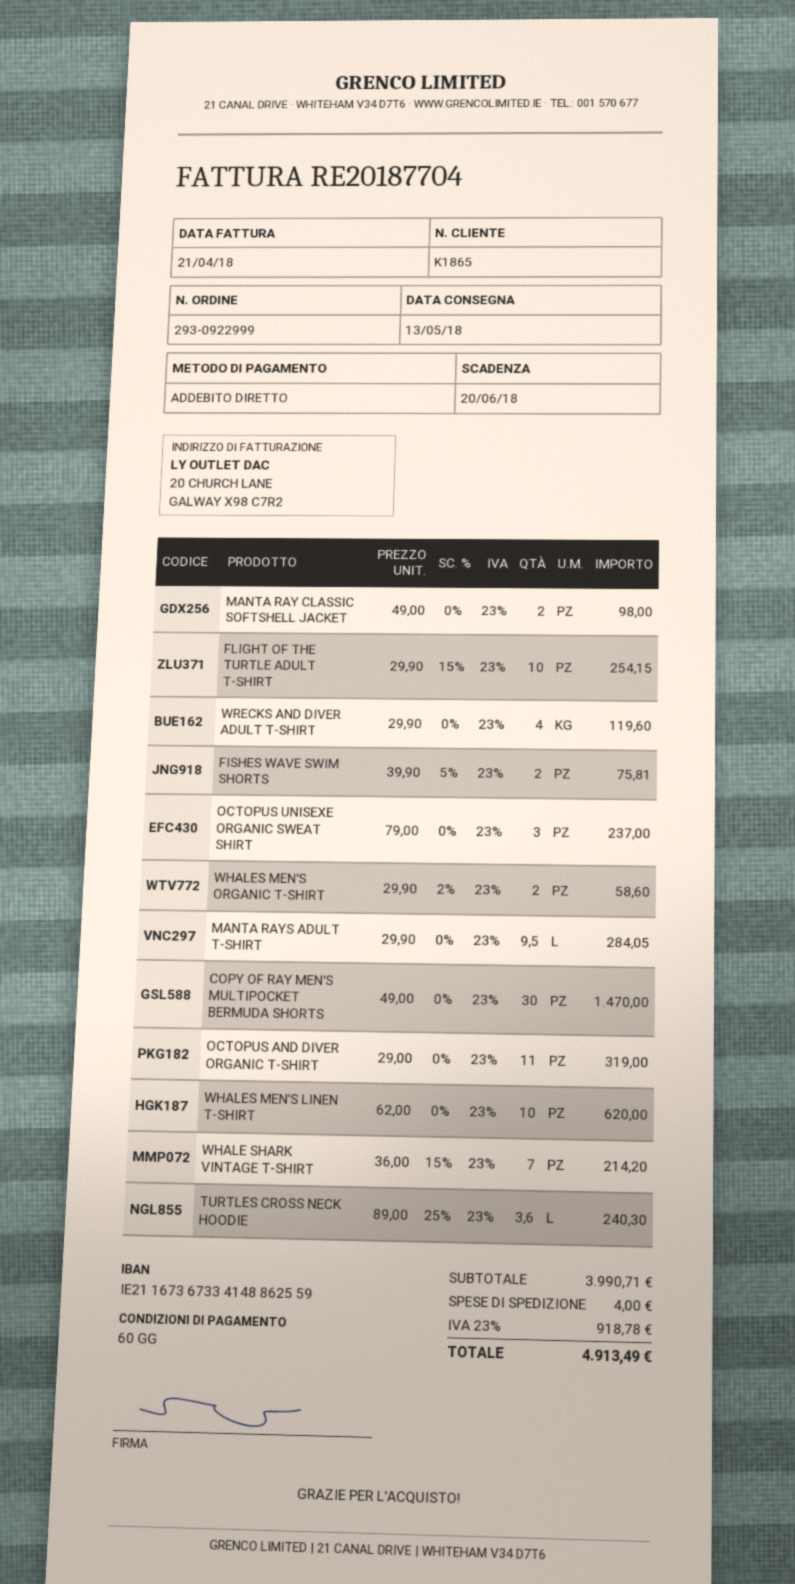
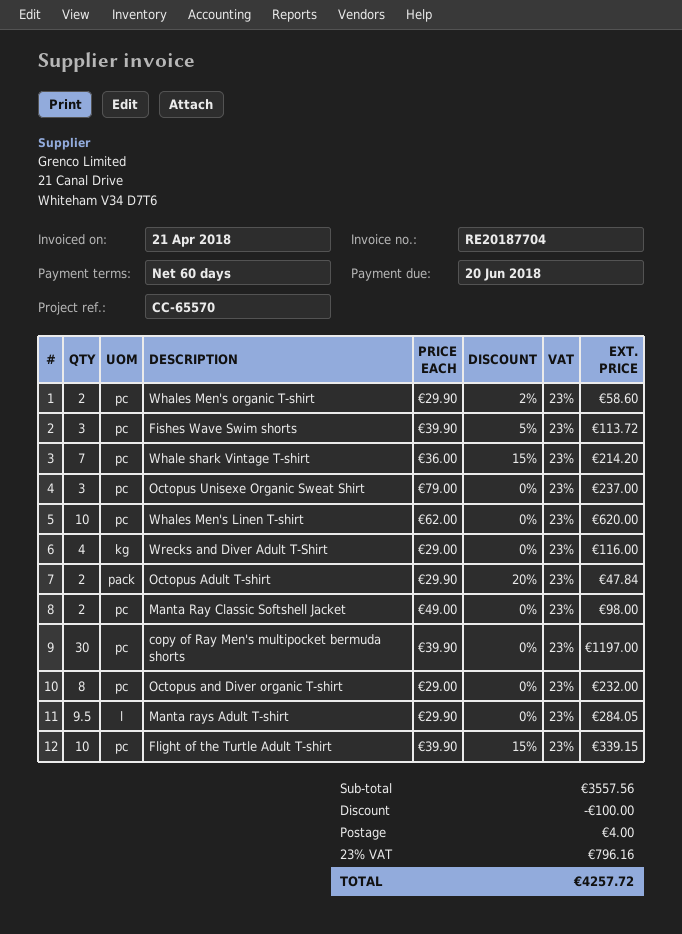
FLIGHT OF THE TURTLE ADULT T-SHIRT: 10 x 29.90 - 15% = 254.15 -> 10 x 39.90 - 15% = 339.15
WRECKS AND DIVER ADULT T-SHIRT: 4 x 29.90 = 119.60 -> 4 x 29.00 = 116.00
FISHES WAVE SWIM SHORTS: 2 x 39.90 - 5% = 75.81 -> 3 x 39.90 - 5% = 113.72
COPY OF RAY MEN'S MULTIPOCKET BERMUDA SHORTS: 30 x 49.00 = 1470.00 -> 30 x 39.90 = 1197.00
OCTOPUS AND DIVER ORGANIC T-SHIRT: 11 x 29.00 = 319.00 -> 8 x 29.00 = 232.00
TURTLES CROSS NECK HOODIE: 3.6 x 89.00 - 25% = 240.30 -> none
Octopus Adult T-shirt: none -> 2 x 29.90 - 20% = 47.84
subtotal: 3990.71 -> 3557.56
discount: none -> 100.00
tax: 23% = 918.78 -> 23% = 796.16
total: 4913.49 -> 4257.72

